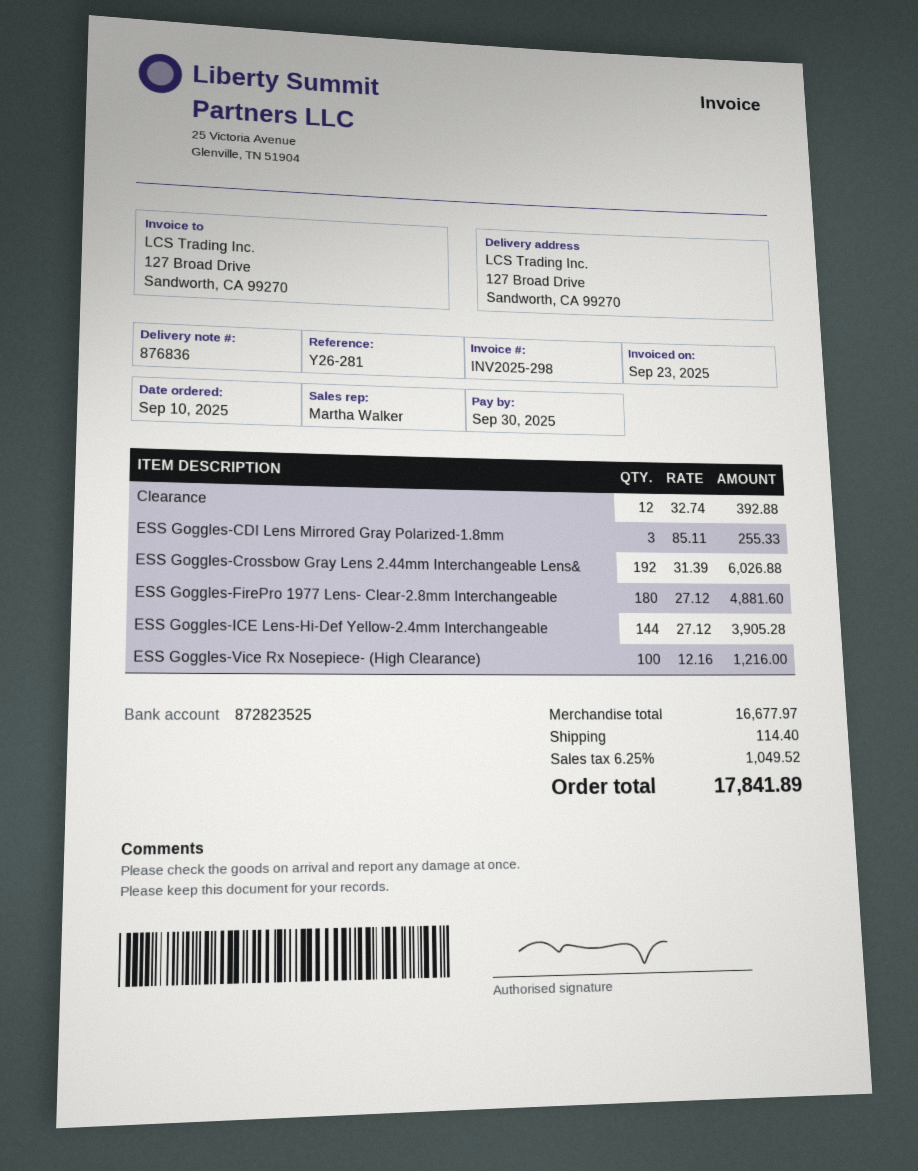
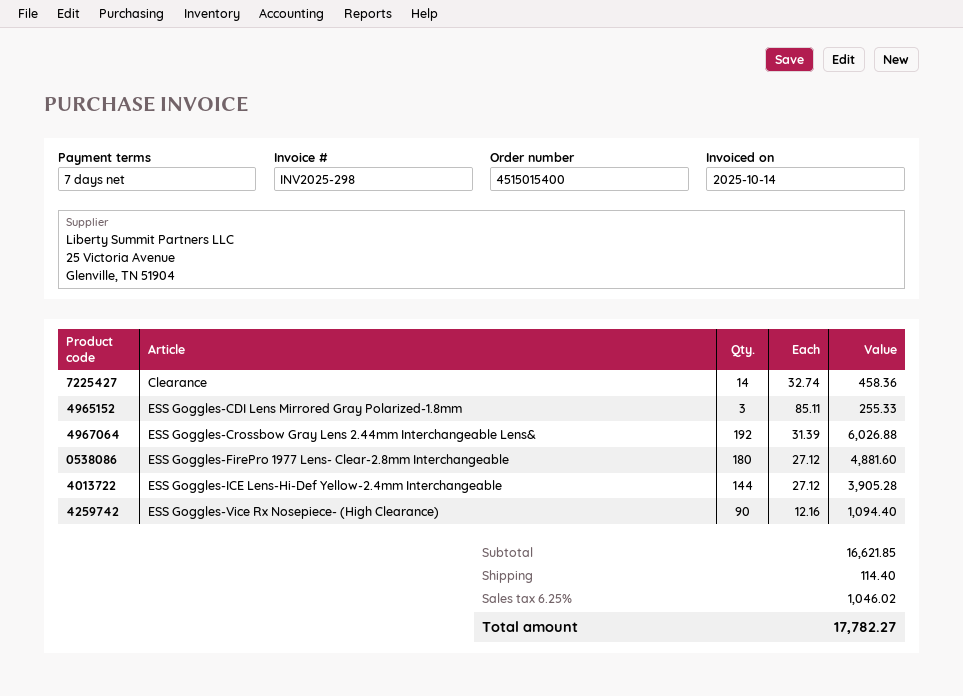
invoice date: 2025-09-23 -> 2025-10-14
Clearance: 12 x 32.74 = 392.88 -> 14 x 32.74 = 458.36
ESS Goggles-Vice Rx Nosepiece- (High Clearance): 100 x 12.16 = 1216.00 -> 90 x 12.16 = 1094.40
subtotal: 16677.97 -> 16621.85
tax: 6.25% = 1049.52 -> 6.25% = 1046.02
total: 17841.89 -> 17782.27

